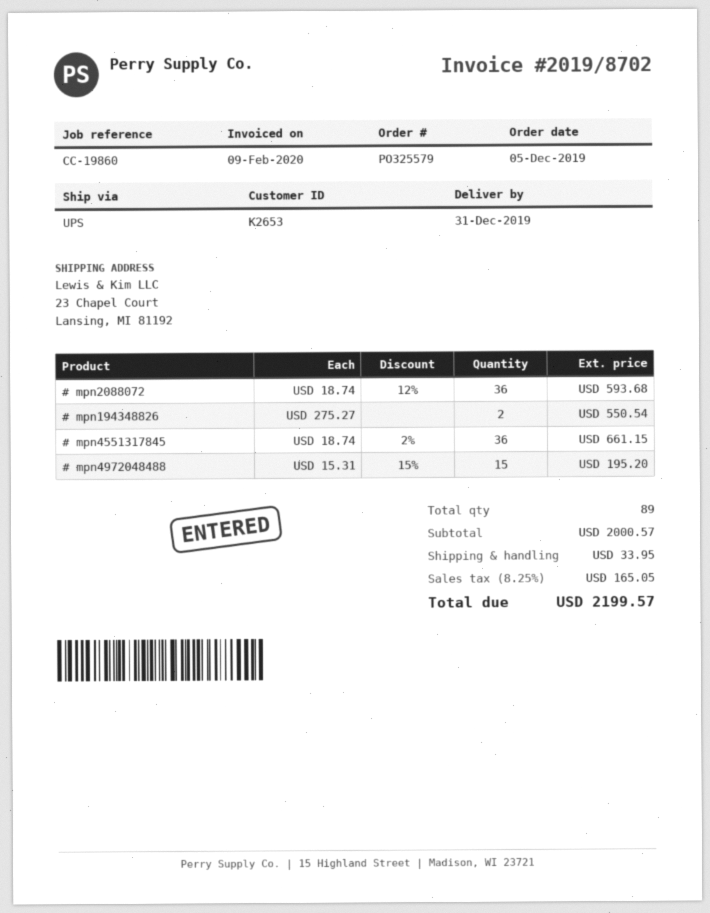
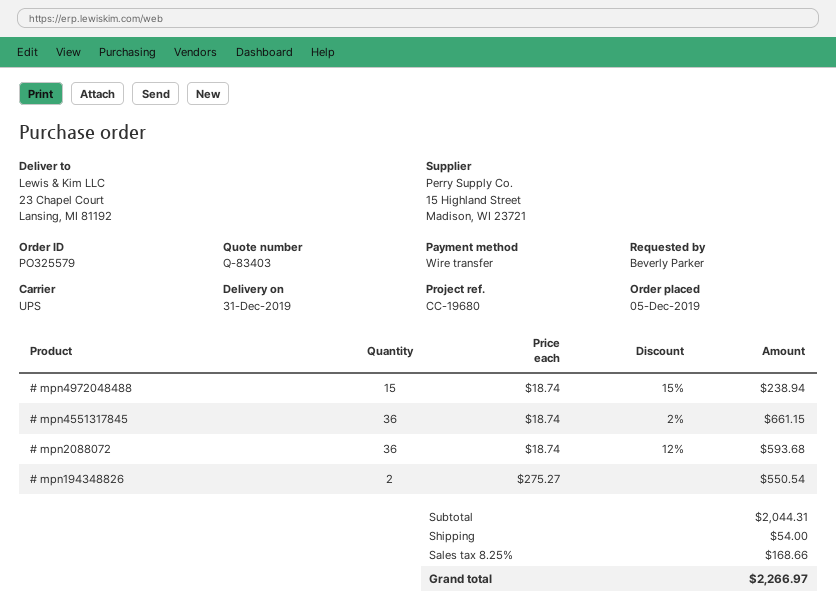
reference: CC-19860 -> CC-19680
# mpn4972048488: 15 x 15.31 - 15% = 195.20 -> 15 x 18.74 - 15% = 238.94
subtotal: 2000.57 -> 2044.31
shipping: 33.95 -> 54.00
tax: 8.25% = 165.05 -> 8.25% = 168.66
total: 2199.57 -> 2266.97

